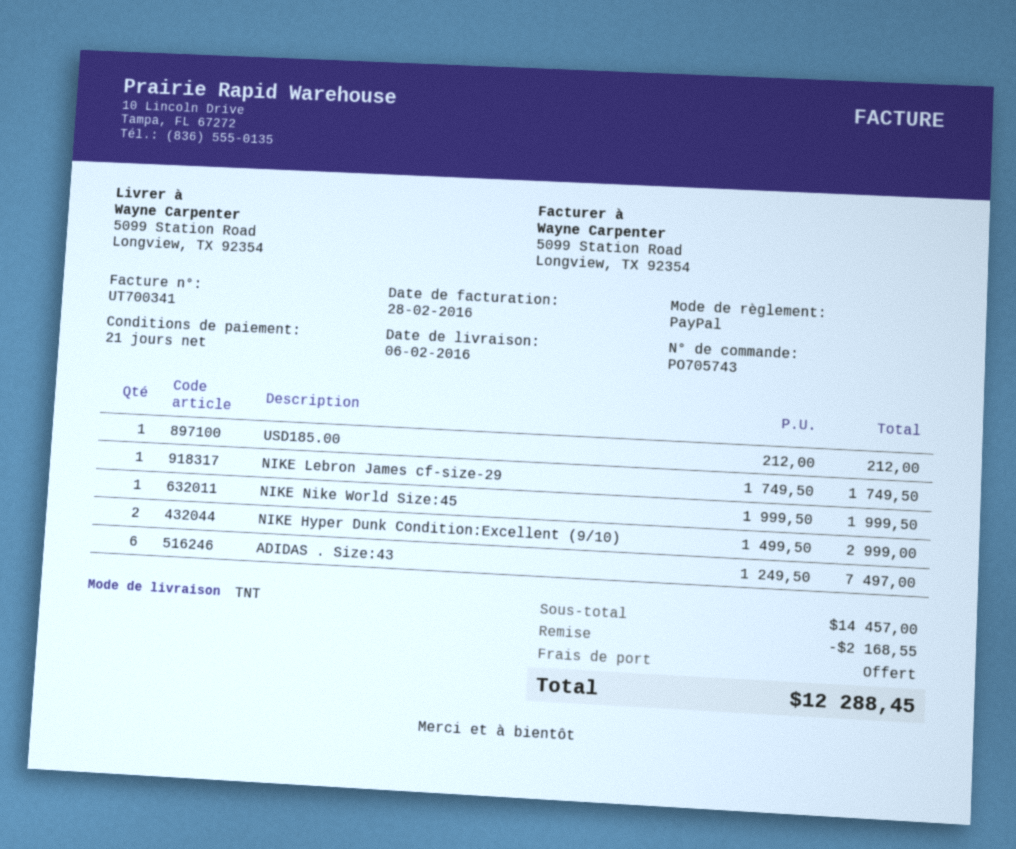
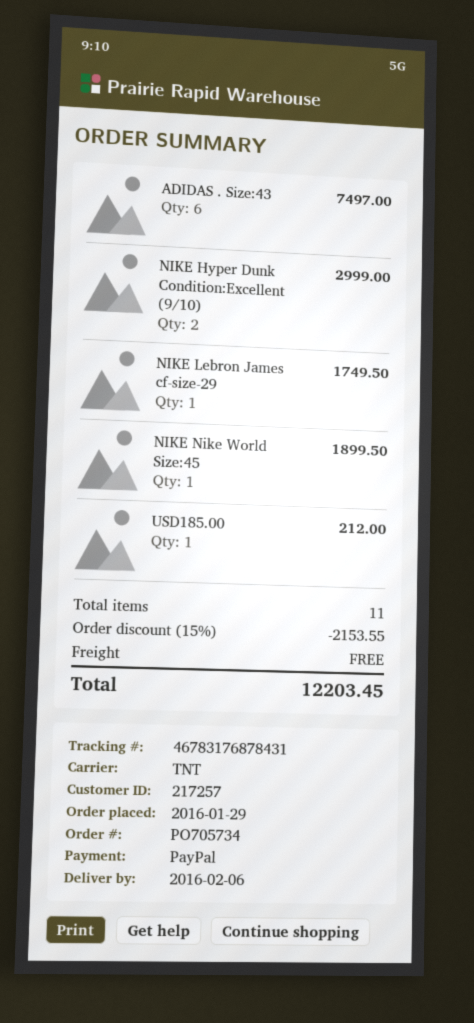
order number: PO705743 -> PO705734
NIKE Nike World Size:45: 1 for 1999.50 -> 1 for 1899.50
discount: 2168.55 -> 2153.55
total: 12288.45 -> 12203.45

